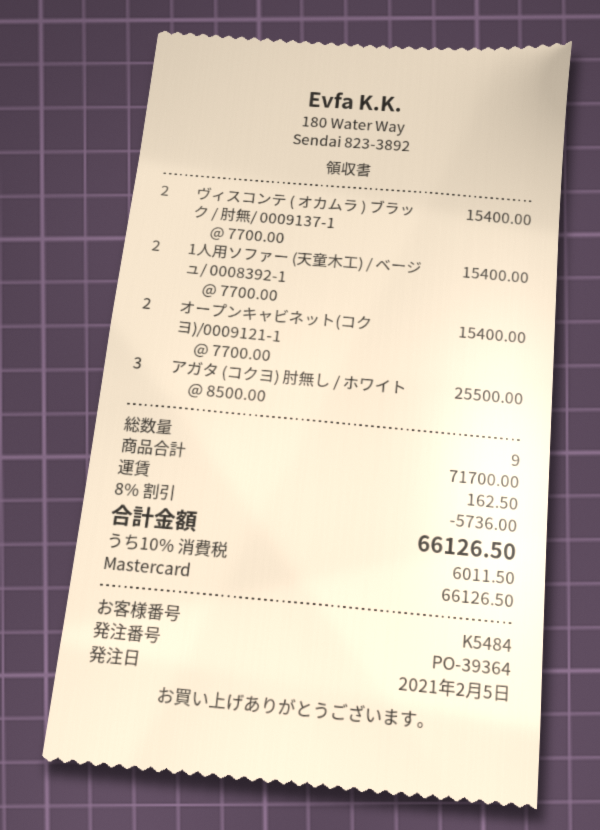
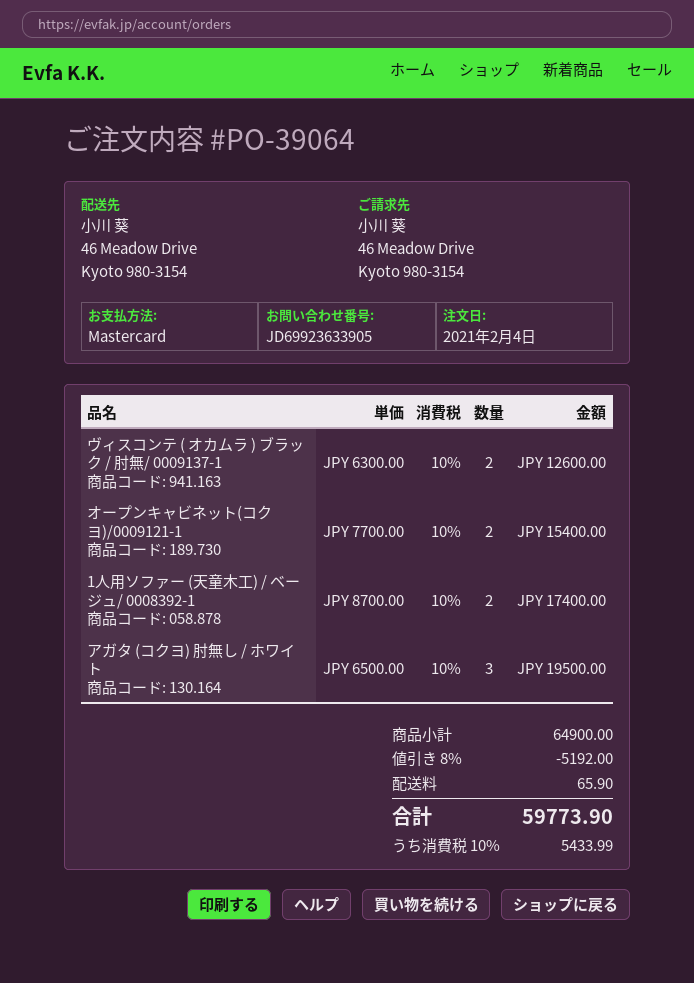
order number: PO-39364 -> PO-39064
order date: 2021-02-05 -> 2021-02-04
ヴィスコンテ ( オカムラ ) ブラック / 肘無/ 0009137-1: 2 x 7700.00 = 15400.00 -> 2 x 6300.00 = 12600.00
1人用ソファー (天童木工) / ベージュ/ 0008392-1: 2 x 7700.00 = 15400.00 -> 2 x 8700.00 = 17400.00
アガタ (コクヨ) 肘無し / ホワイト: 3 x 8500.00 = 25500.00 -> 3 x 6500.00 = 19500.00
subtotal: 71700.00 -> 64900.00
discount: 8% = 5736.00 -> 8% = 5192.00
shipping: 162.50 -> 65.90
tax: 10% = 6011.50 -> 10% = 5433.99
total: 66126.50 -> 59773.90

